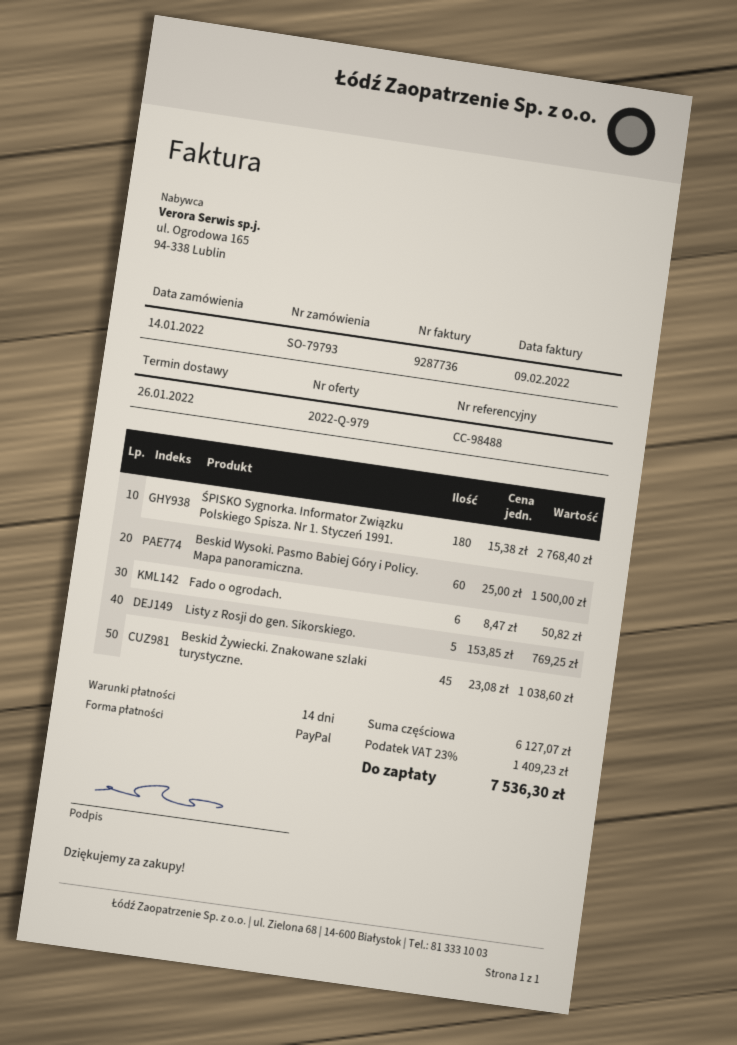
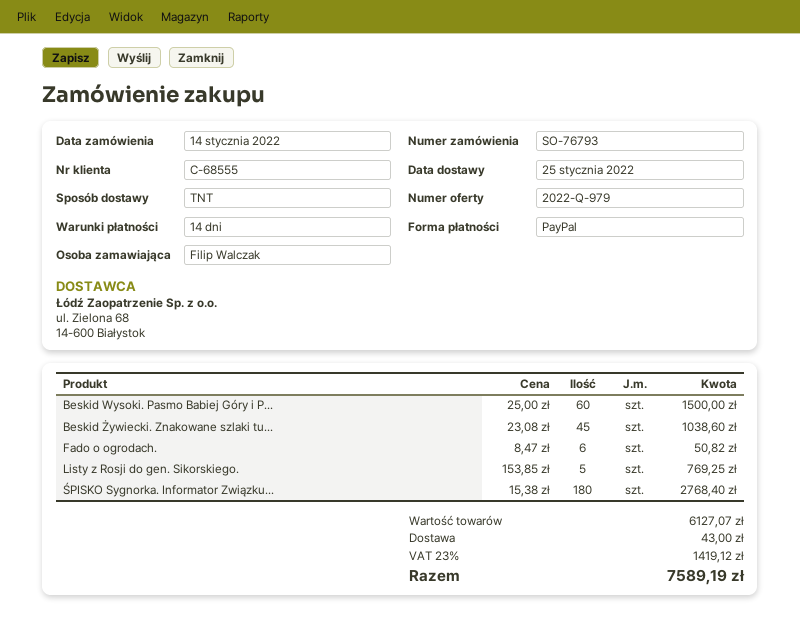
order number: SO-79793 -> SO-76793
delivery date: 2022-01-26 -> 2022-01-25
shipping: none -> 43.00
tax: 23% = 1409.23 -> 23% = 1419.12
total: 7536.30 -> 7589.19

